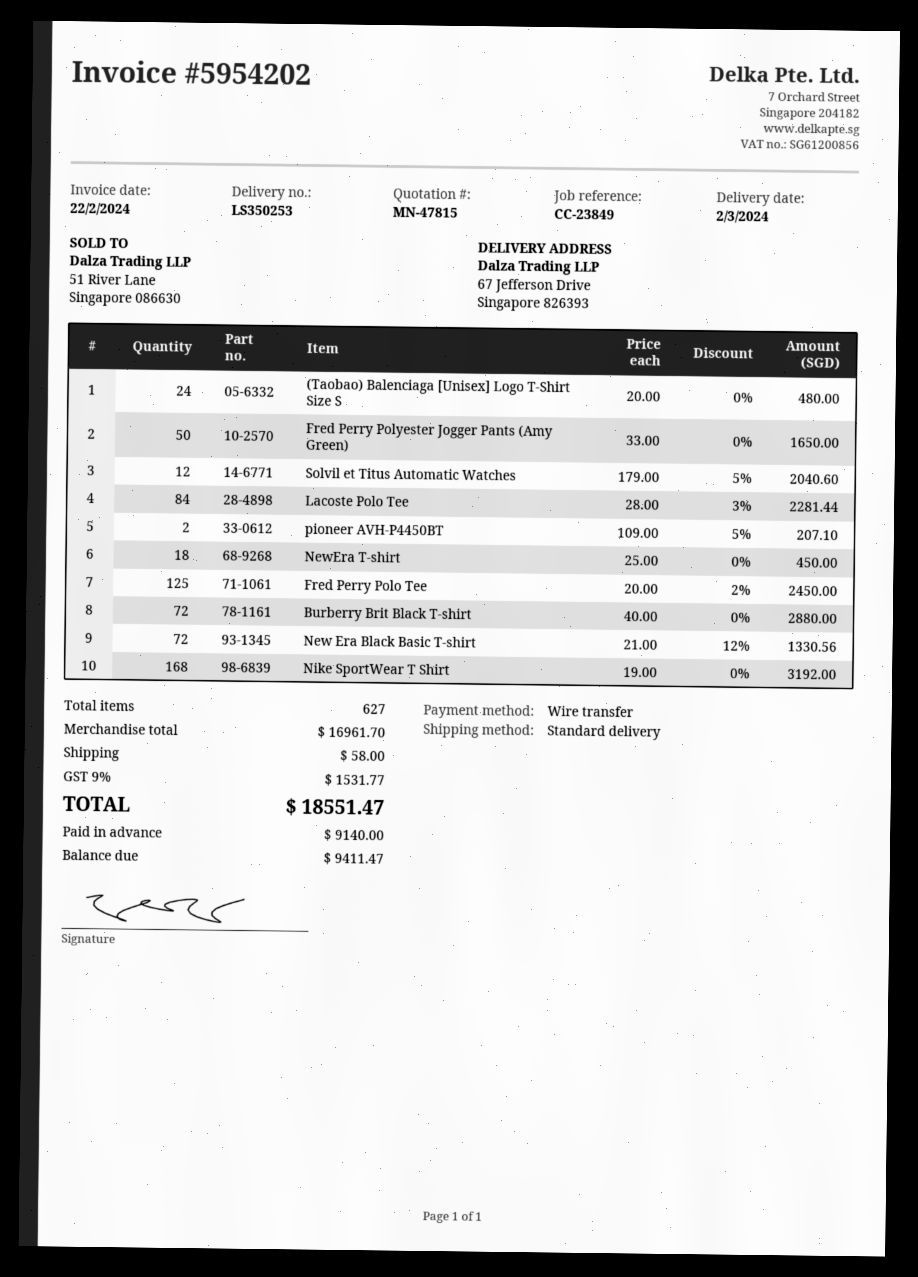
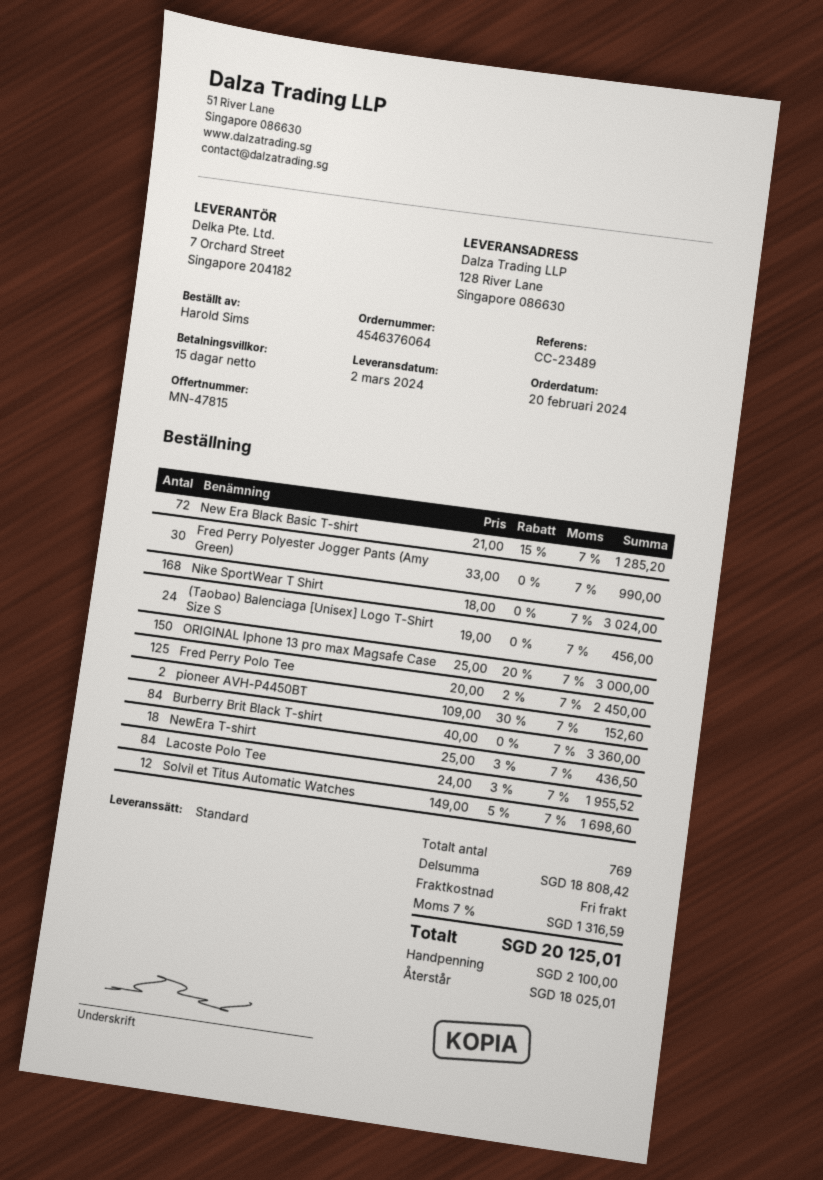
reference: CC-23849 -> CC-23489
ship to: 67 Jefferson Drive, Singapore 826393 -> 128 River Lane, Singapore 086630
(Taobao) Balenciaga [Unisex] Logo T-Shirt Size S: 24 x 20.00 = 480.00 -> 24 x 19.00 = 456.00
Fred Perry Polyester Jogger Pants (Amy Green): 50 x 33.00 = 1650.00 -> 30 x 33.00 = 990.00
Solvil et Titus Automatic Watches: 12 x 179.00 - 5% = 2040.60 -> 12 x 149.00 - 5% = 1698.60
Lacoste Polo Tee: 84 x 28.00 - 3% = 2281.44 -> 84 x 24.00 - 3% = 1955.52
pioneer AVH-P4450BT: 2 x 109.00 - 5% = 207.10 -> 2 x 109.00 - 30% = 152.60
NewEra T-shirt: 18 x 25.00 = 450.00 -> 18 x 25.00 - 3% = 436.50
Burberry Brit Black T-shirt: 72 x 40.00 = 2880.00 -> 84 x 40.00 = 3360.00
New Era Black Basic T-shirt: 72 x 21.00 - 12% = 1330.56 -> 72 x 21.00 - 15% = 1285.20
Nike SportWear T Shirt: 168 x 19.00 = 3192.00 -> 168 x 18.00 = 3024.00
ORIGINAL Iphone 13 pro max Magsafe Case: none -> 150 x 25.00 - 20% = 3000.00
total quantity: 627 -> 769
subtotal: 16961.70 -> 18808.42
shipping: 58.00 -> 0.00
tax: 9% = 1531.77 -> 7% = 1316.59
total: 18551.47 -> 20125.01
deposit: 9140.00 -> 2100.00
balance: 9411.47 -> 18025.01

